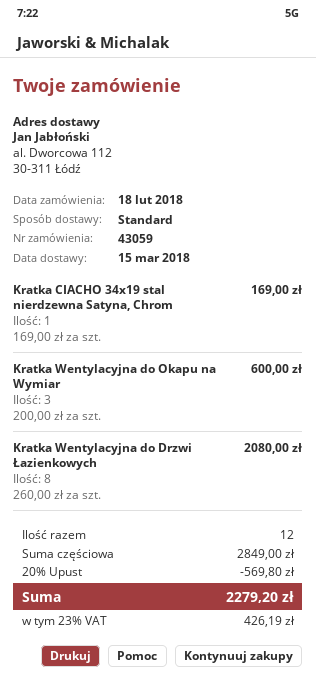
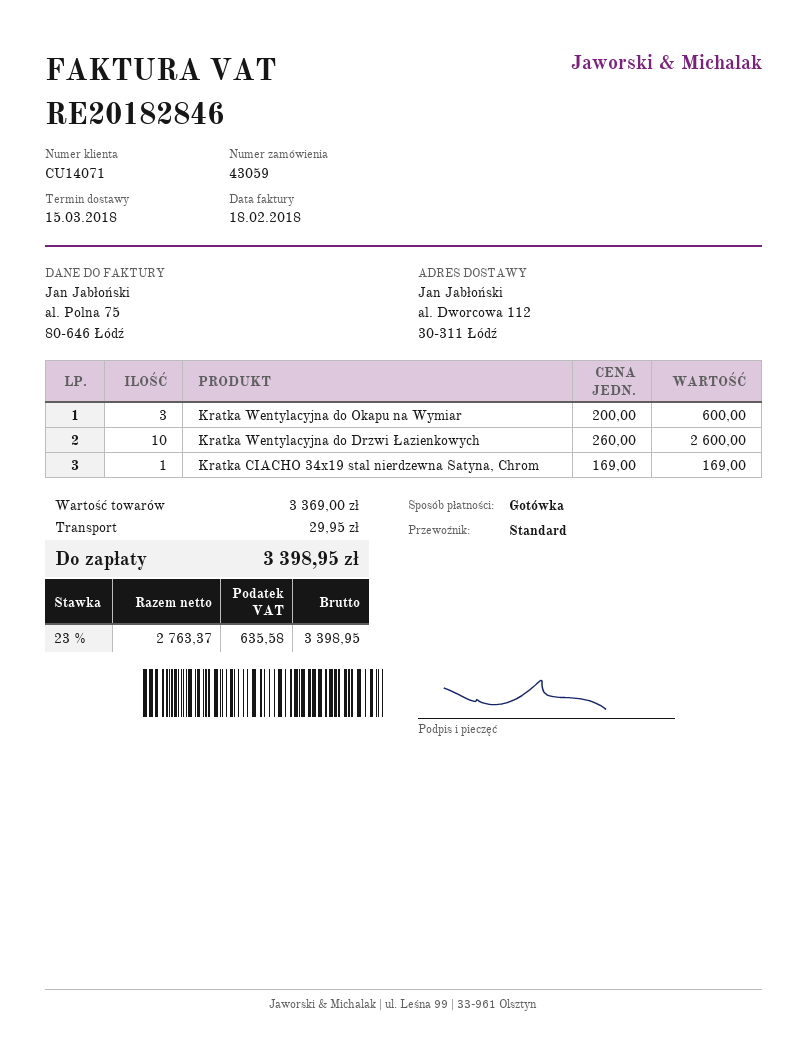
Kratka Wentylacyjna do Drzwi Łazienkowych: 8 x 260.00 = 2080.00 -> 10 x 260.00 = 2600.00
subtotal: 2849.00 -> 3369.00
discount: 20% = 569.80 -> none
shipping: none -> 29.95
tax: 23% = 426.19 -> 23% = 635.58
total: 2279.20 -> 3398.95

